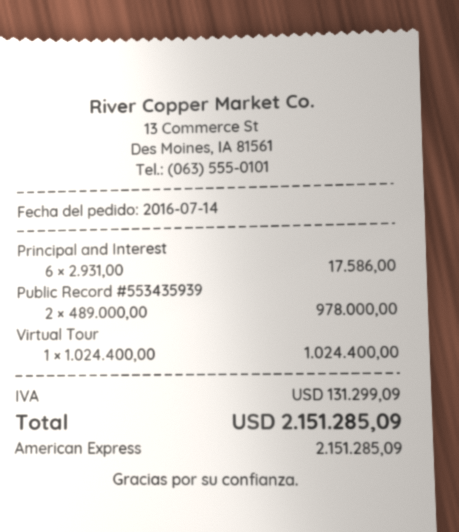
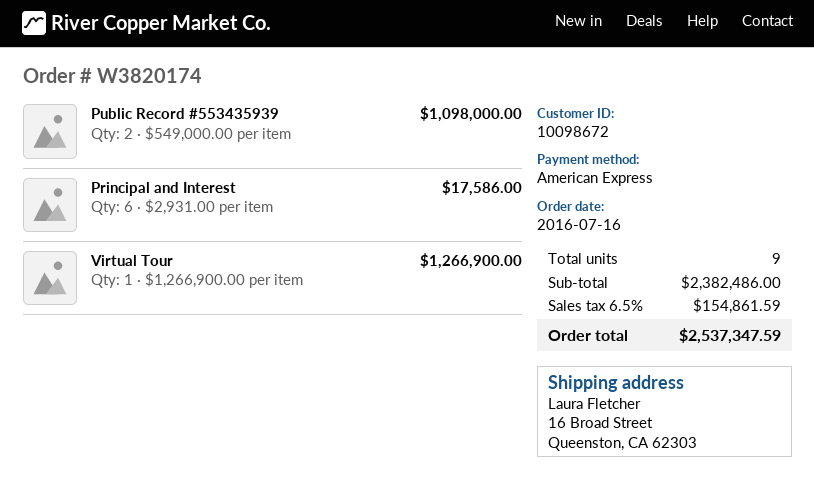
order date: 2016-07-14 -> 2016-07-16
Public Record #553435939: 2 x 489000.00 = 978000.00 -> 2 x 549000.00 = 1098000.00
Virtual Tour: 1 x 1024400.00 = 1024400.00 -> 1 x 1266900.00 = 1266900.00
tax: 131299.09 -> 154861.59
total: 2151285.09 -> 2537347.59

